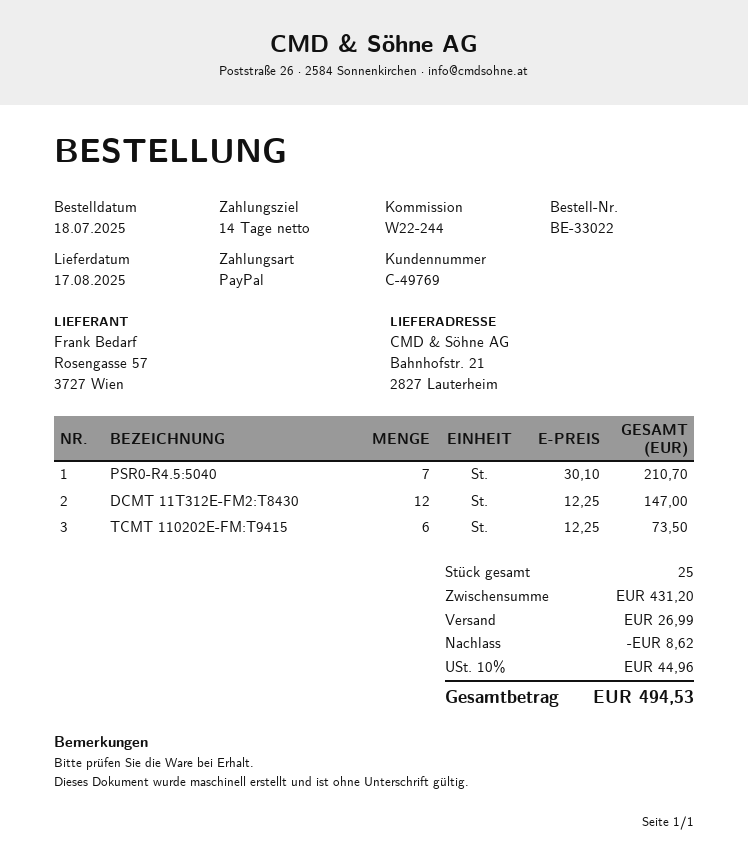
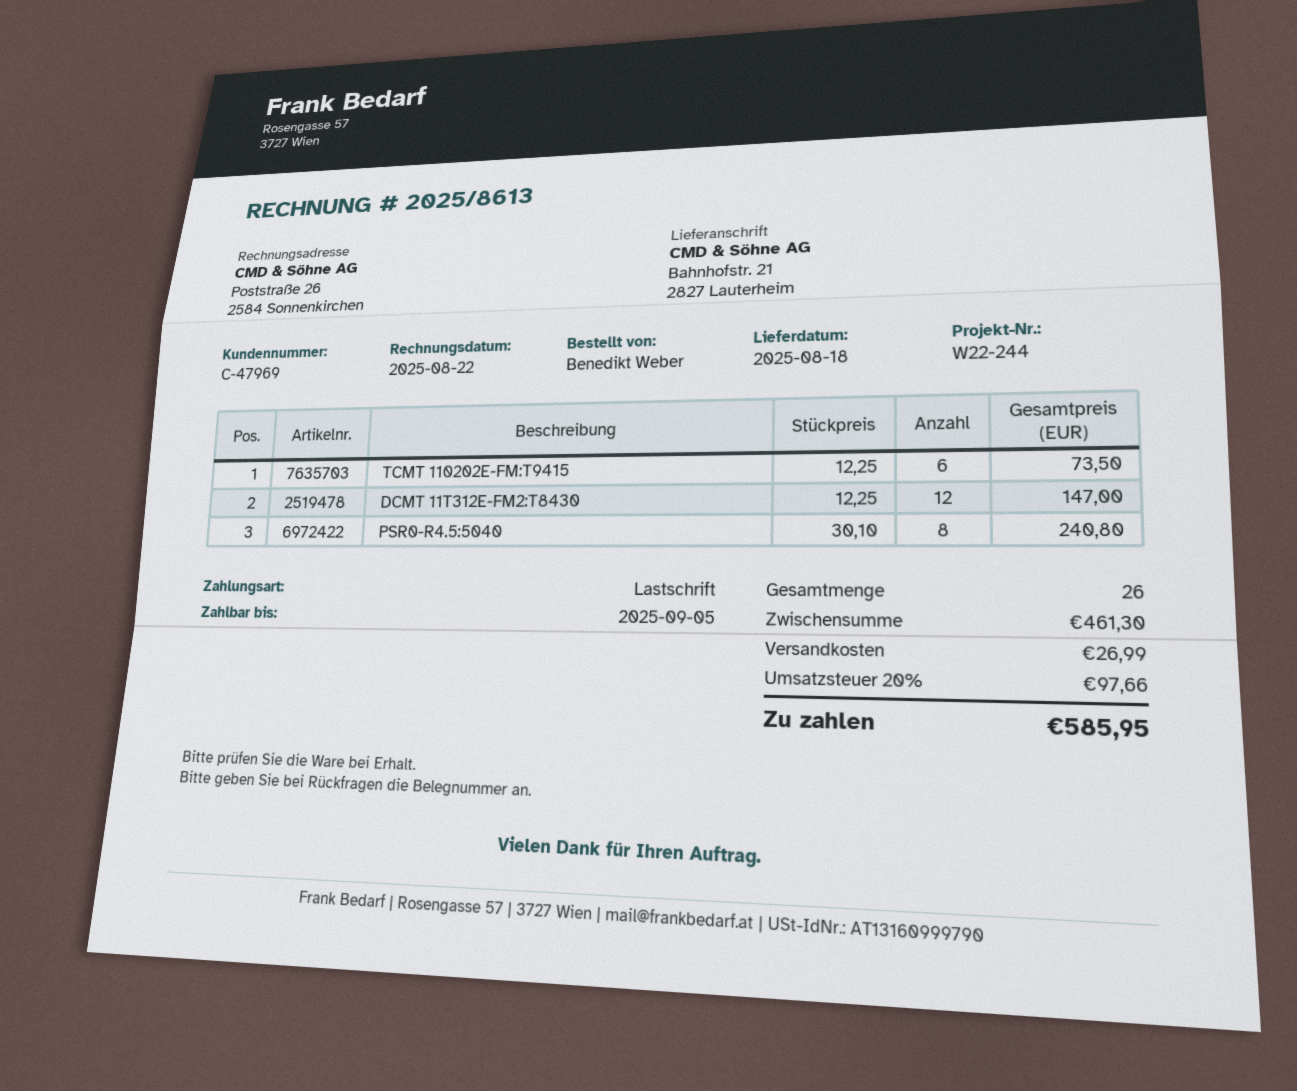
delivery date: 2025-08-17 -> 2025-08-18
customer number: C-49769 -> C-47969
payment method: PayPal -> direct debit
PSR0-R4.5:5040: 7 x 30.10 = 210.70 -> 8 x 30.10 = 240.80
total quantity: 25 -> 26
subtotal: 431.20 -> 461.30
discount: 8.62 -> none
tax: 10% = 44.96 -> 20% = 97.66
total: 494.53 -> 585.95

